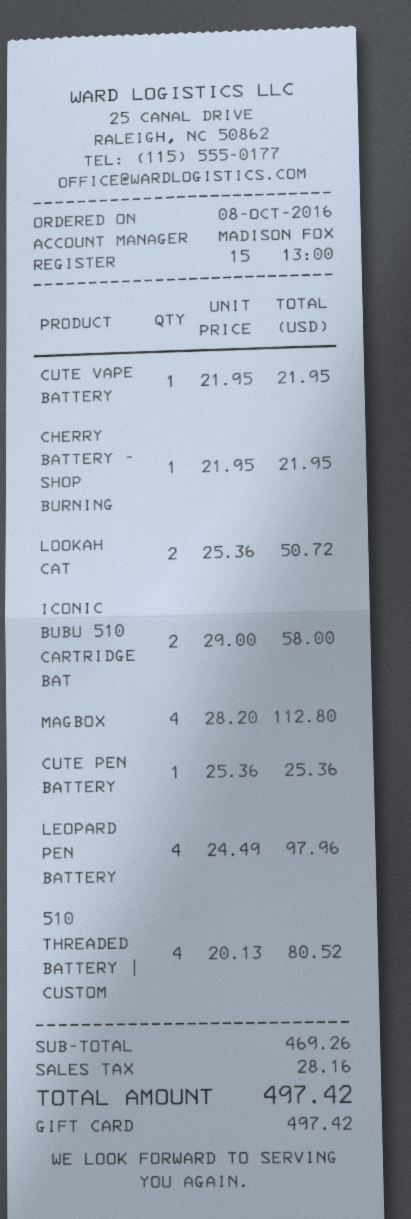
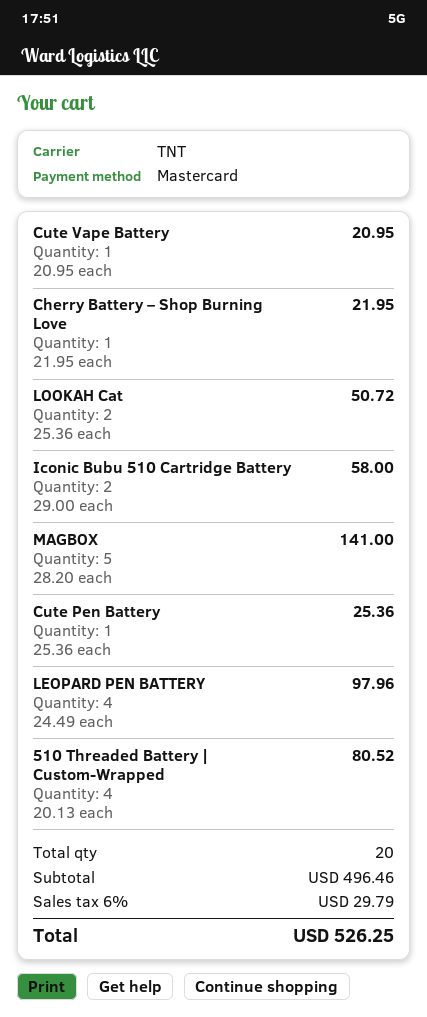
payment method: gift card -> Mastercard
CUTE VAPE BATTERY: 1 x 21.95 = 21.95 -> 1 x 20.95 = 20.95
MAGBOX: 4 x 28.20 = 112.80 -> 5 x 28.20 = 141.00
subtotal: 469.26 -> 496.46
tax: 28.16 -> 29.79
total: 497.42 -> 526.25

